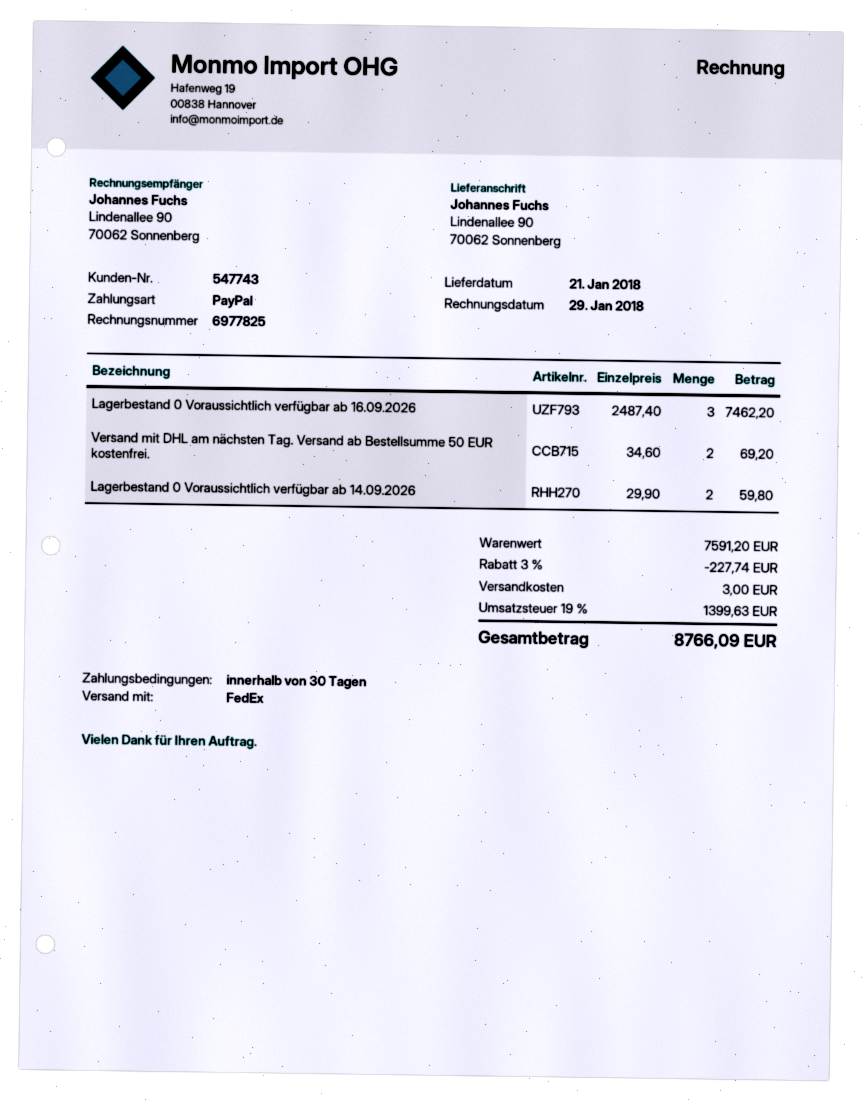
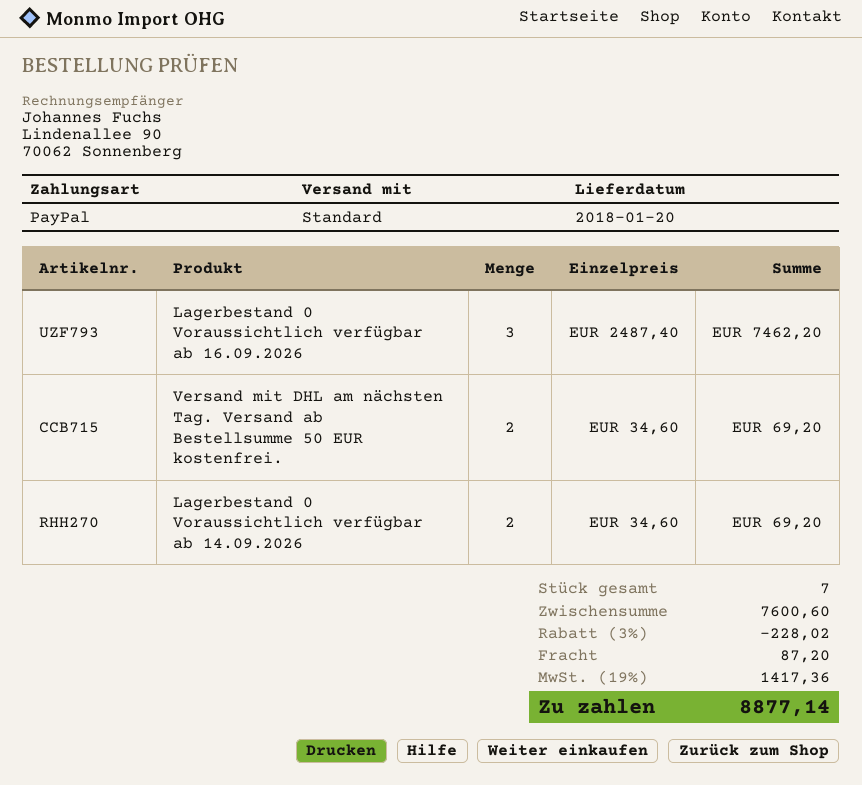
delivery date: 2018-01-21 -> 2018-01-20
shipping method: FedEx -> standard
Lagerbestand 0 Voraussichtlich verfügbar ab 14.09.2026: 2 x 29.90 = 59.80 -> 2 x 34.60 = 69.20
subtotal: 7591.20 -> 7600.60
discount: 3% = 227.74 -> 3% = 228.02
shipping: 3.00 -> 87.20
tax: 19% = 1399.63 -> 19% = 1417.36
total: 8766.09 -> 8877.14

